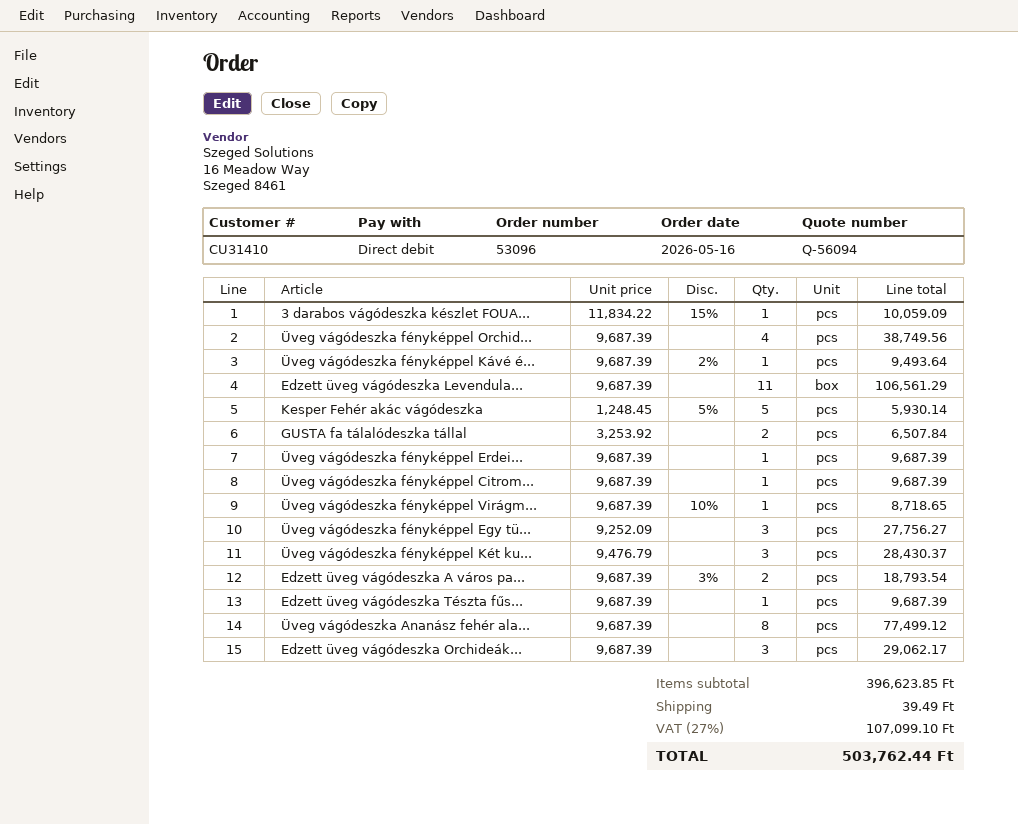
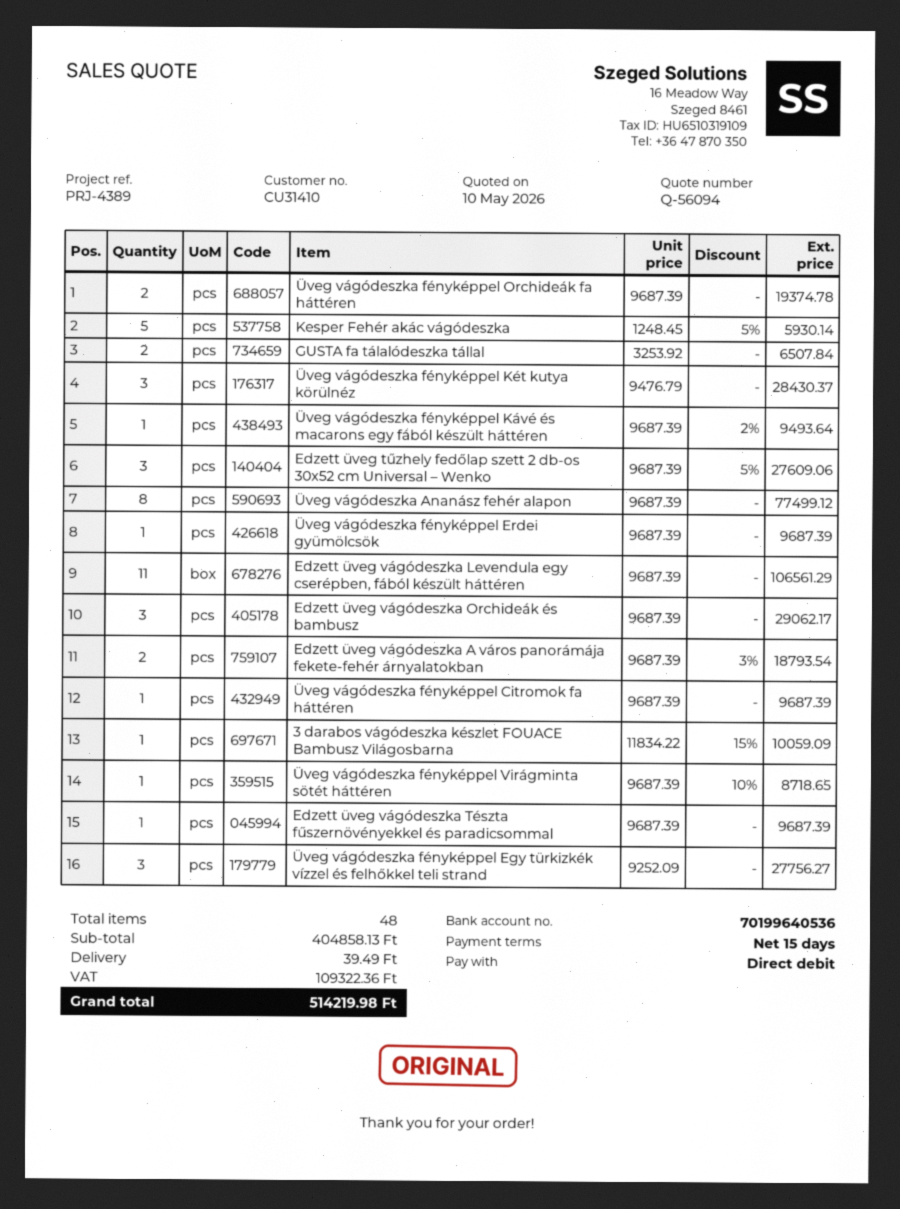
Üveg vágódeszka fényképpel Orchid...: 4 x 9687.39 = 38749.56 -> 2 x 9687.39 = 19374.78
Edzett üveg tűzhely fedőlap szett 2 db-os 30x52 cm Universal – Wenko: none -> 3 x 9687.39 - 5% = 27609.06
subtotal: 396623.85 -> 404858.13
tax: 107099.10 -> 109322.36
total: 503762.44 -> 514219.98

